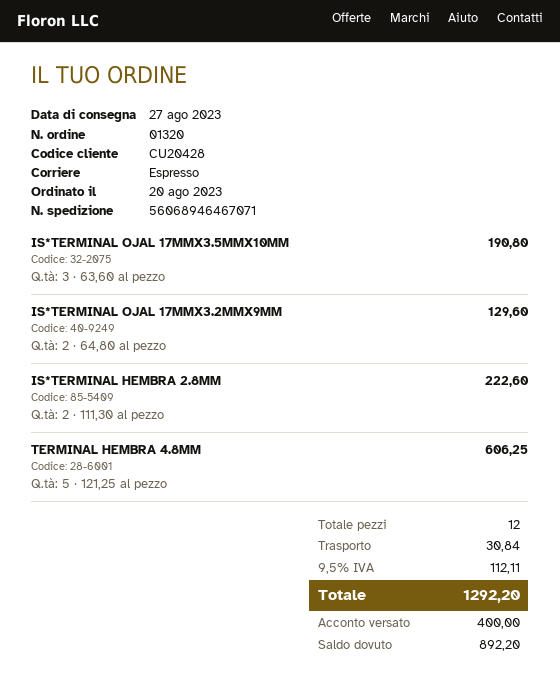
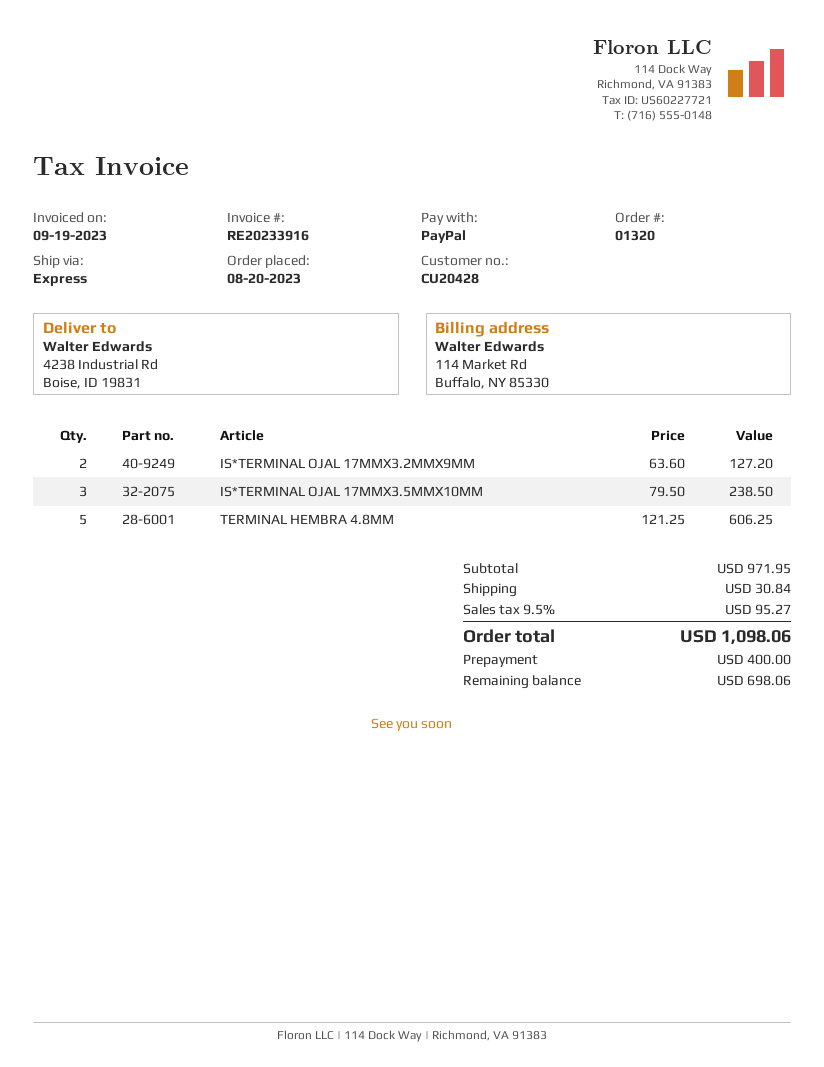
IS*TERMINAL OJAL 17MMX3.5MMX10MM: 3 x 63.60 = 190.80 -> 3 x 79.50 = 238.50
IS*TERMINAL OJAL 17MMX3.2MMX9MM: 2 x 64.80 = 129.60 -> 2 x 63.60 = 127.20
IS*TERMINAL HEMBRA 2.8MM: 2 x 111.30 = 222.60 -> none
tax: 9.5% = 112.11 -> 9.5% = 95.27
total: 1292.20 -> 1098.06
balance: 892.20 -> 698.06

